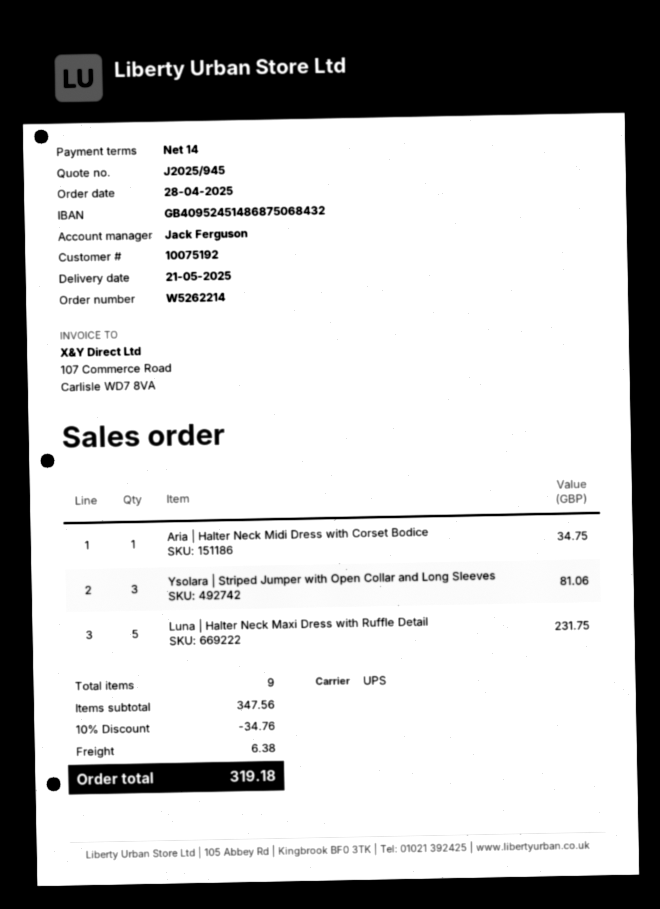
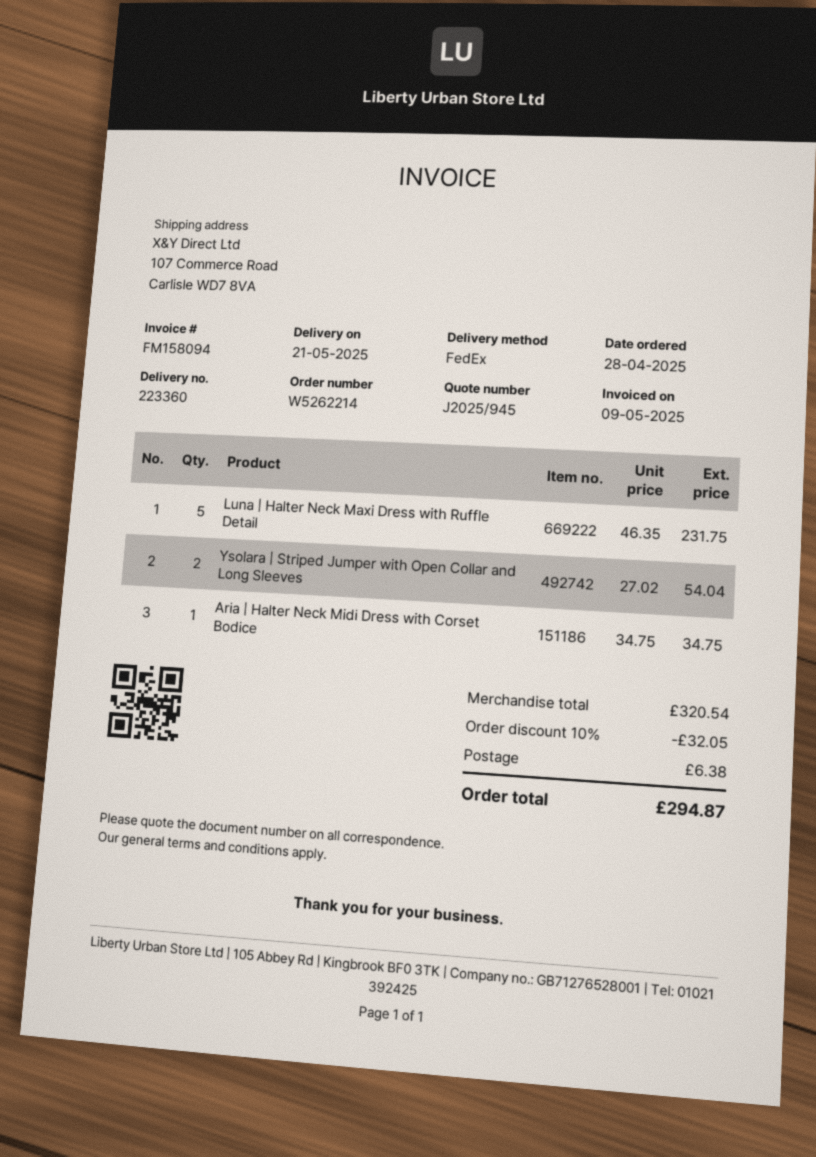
shipping method: UPS -> FedEx
Ysolara | Striped Jumper with Open Collar and Long Sleeves: 3 for 81.06 -> 2 for 54.04
subtotal: 347.56 -> 320.54
discount: 10% = 34.76 -> 10% = 32.05
total: 319.18 -> 294.87

